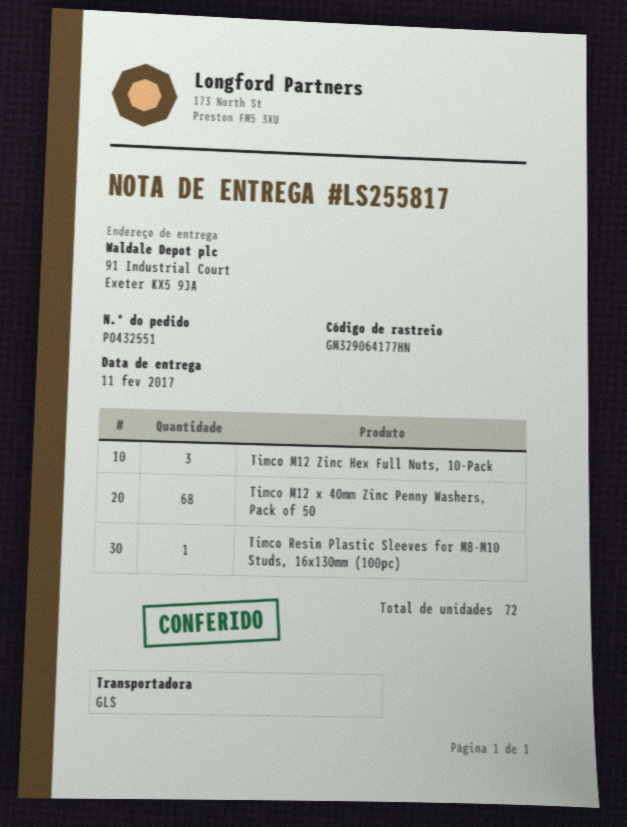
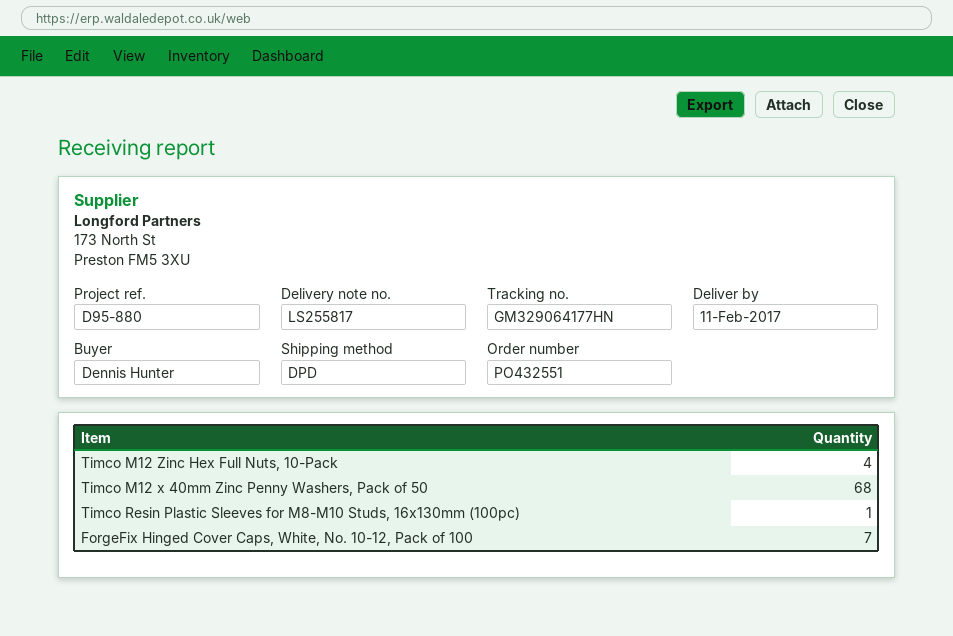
shipping method: GLS -> DPD
Timco M12 Zinc Hex Full Nuts, 10-Pack: 3 -> 4
ForgeFix Hinged Cover Caps, White, No. 10-12, Pack of 100: none -> 7

